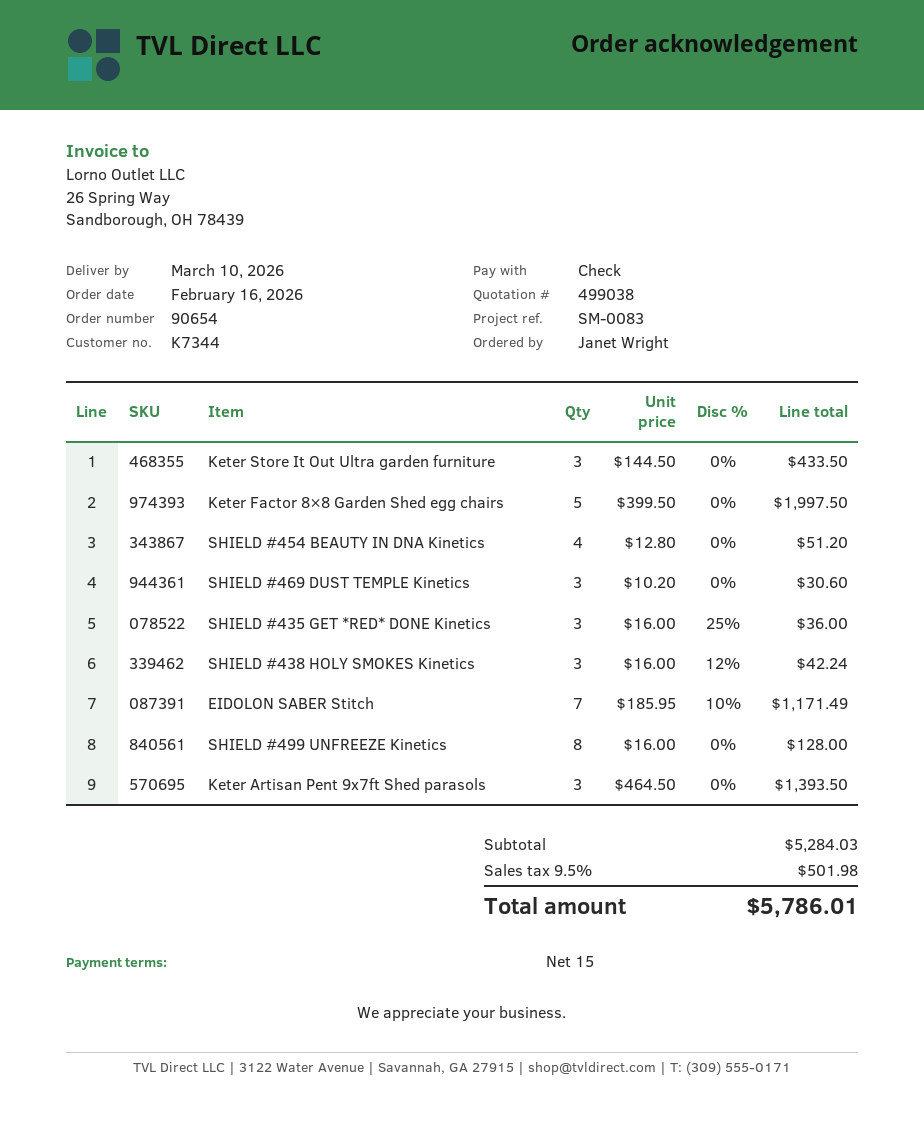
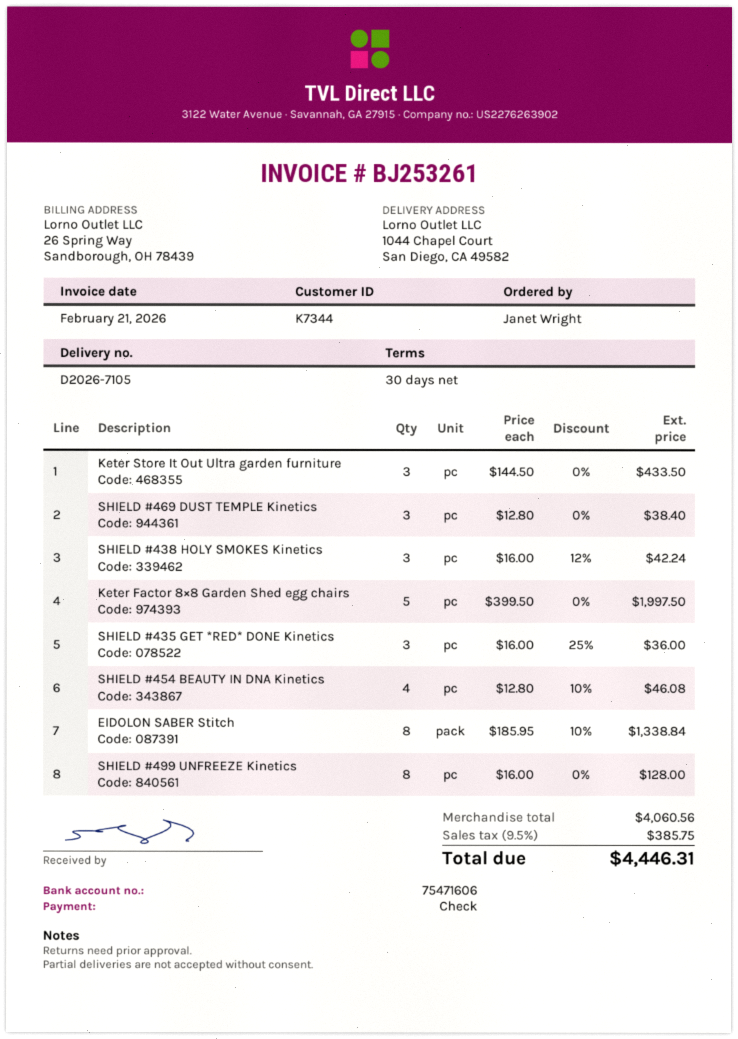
payment terms: 15 days -> 30 days
SHIELD #454 BEAUTY IN DNA Kinetics: 4 x 12.80 = 51.20 -> 4 x 12.80 - 10% = 46.08
SHIELD #469 DUST TEMPLE Kinetics: 3 x 10.20 = 30.60 -> 3 x 12.80 = 38.40
EIDOLON SABER Stitch: 7 x 185.95 - 10% = 1171.49 -> 8 x 185.95 - 10% = 1338.84
Keter Artisan Pent 9x7ft Shed parasols: 3 x 464.50 = 1393.50 -> none
subtotal: 5284.03 -> 4060.56
tax: 9.5% = 501.98 -> 9.5% = 385.75
total: 5786.01 -> 4446.31

